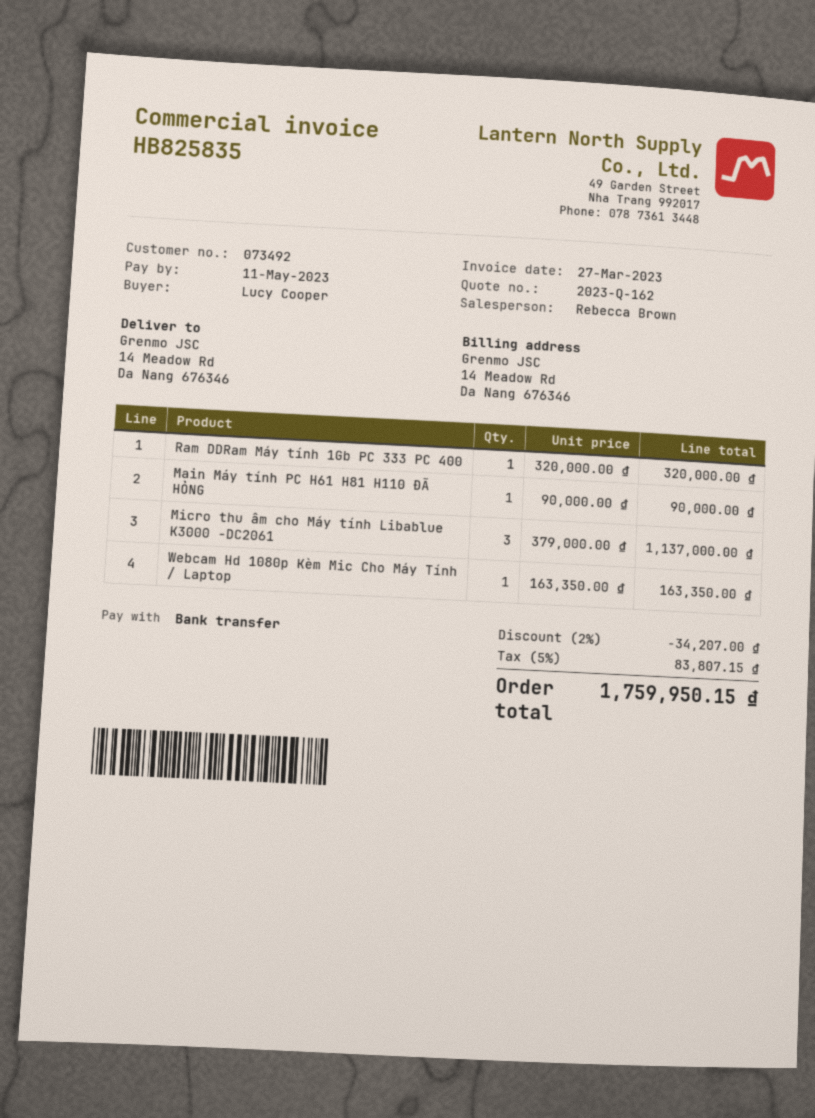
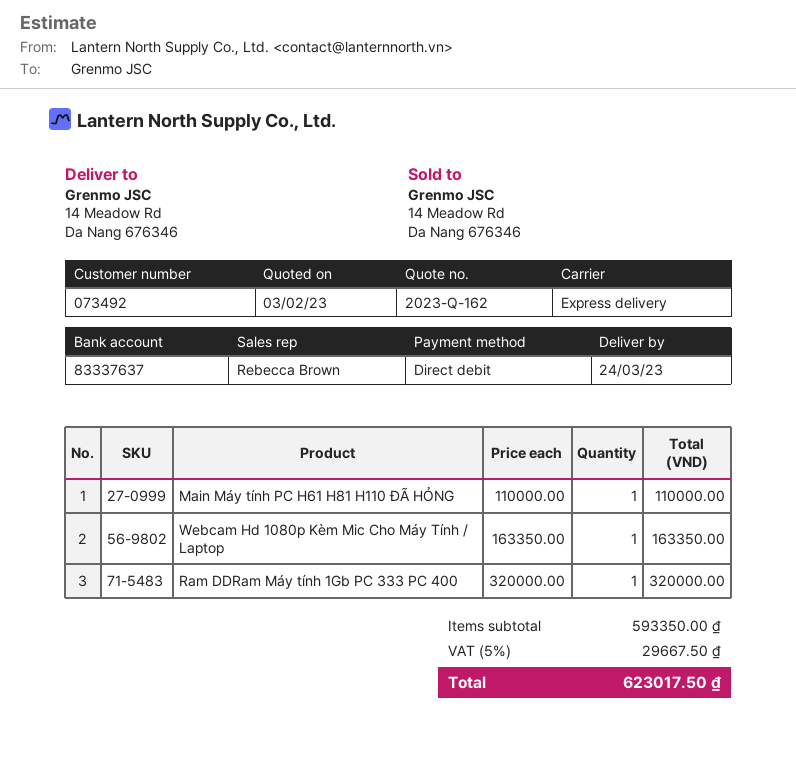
payment method: bank transfer -> direct debit
Main Máy tính PC H61 H81 H110 ĐÃ HỎNG: 1 x 90000.00 = 90000.00 -> 1 x 110000.00 = 110000.00
Micro thu âm cho Máy tính Libablue K3000 -DC2061: 3 x 379000.00 = 1137000.00 -> none
discount: 2% = 34207.00 -> none
tax: 5% = 83807.15 -> 5% = 29667.50
total: 1759950.15 -> 623017.50

